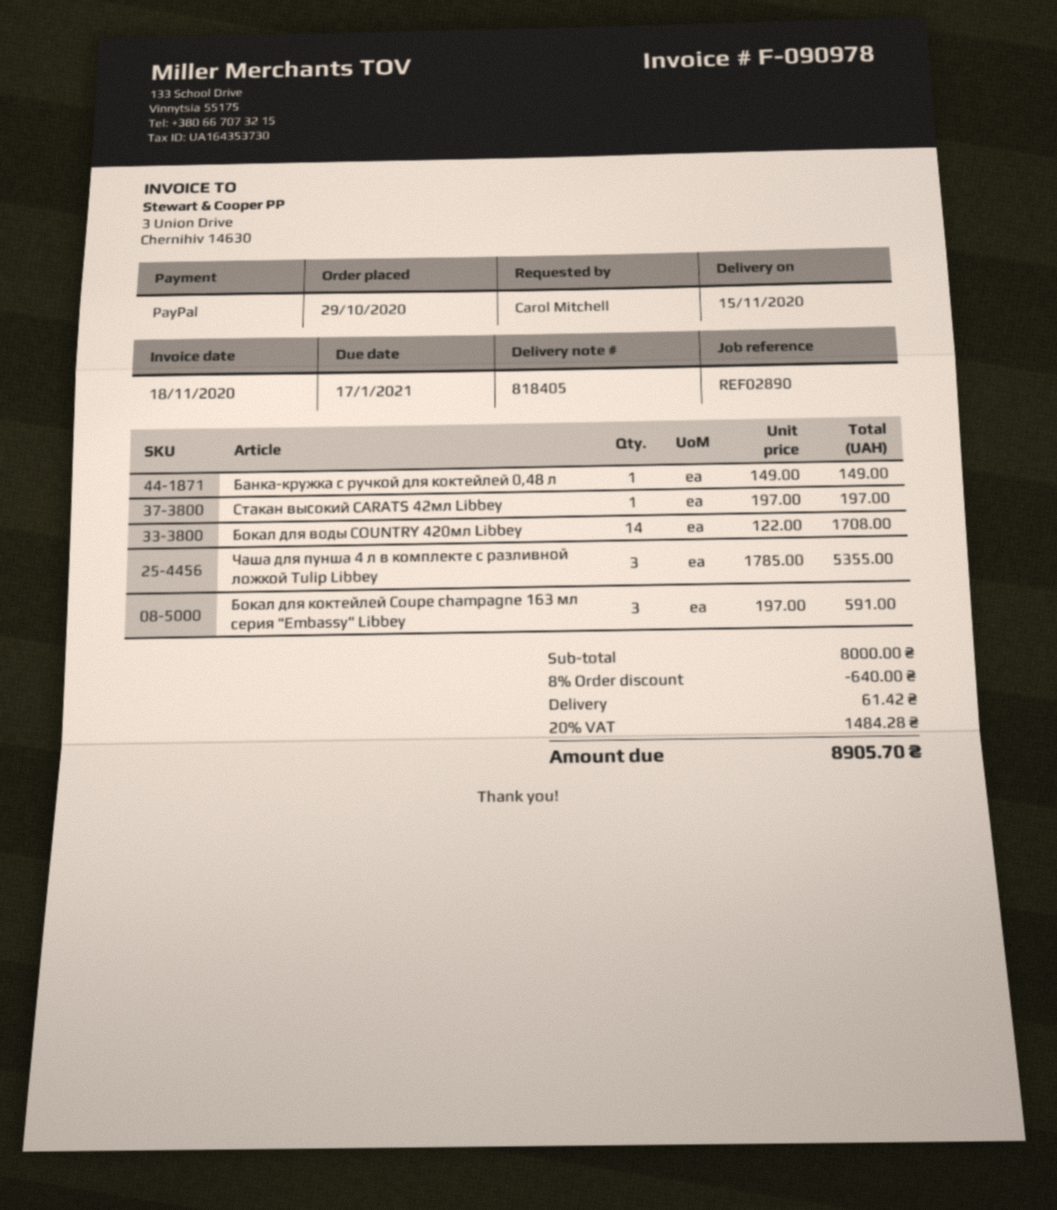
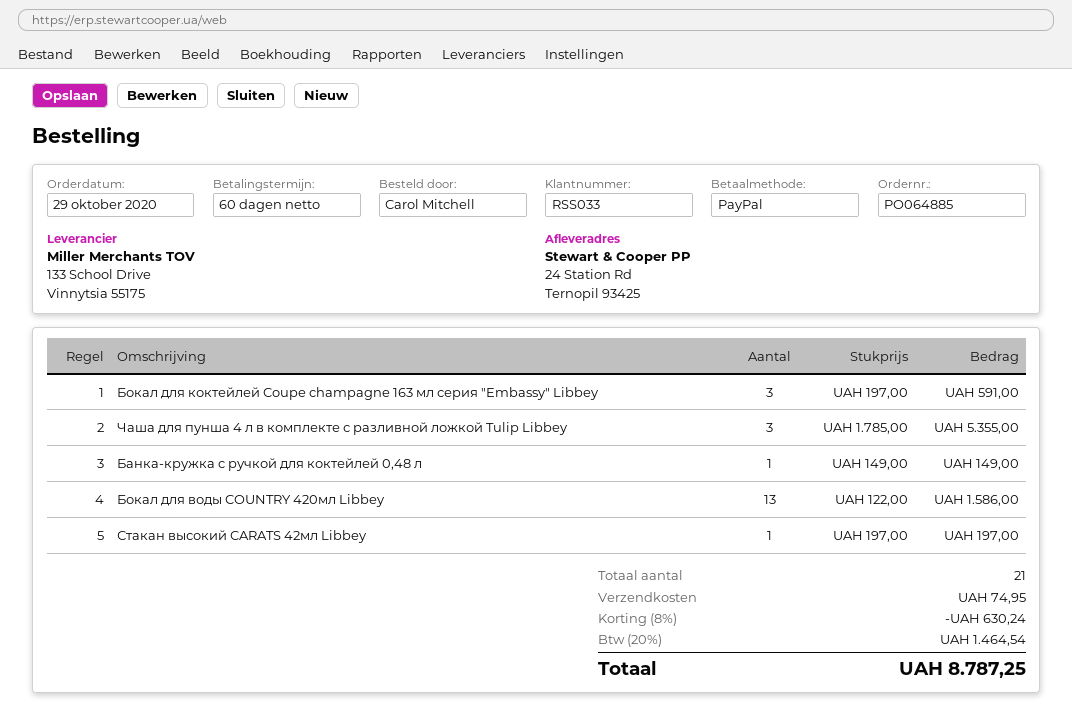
Бокал для воды COUNTRY 420мл Libbey: 14 x 122.00 = 1708.00 -> 13 x 122.00 = 1586.00
discount: 8% = 640.00 -> 8% = 630.24
shipping: 61.42 -> 74.95
tax: 20% = 1484.28 -> 20% = 1464.54
total: 8905.70 -> 8787.25

